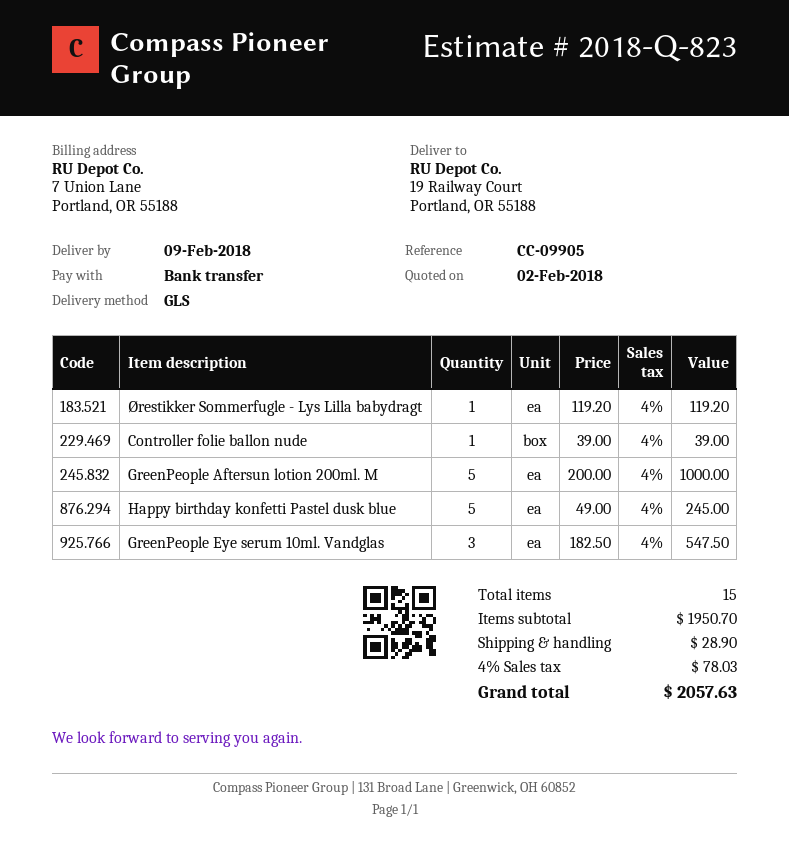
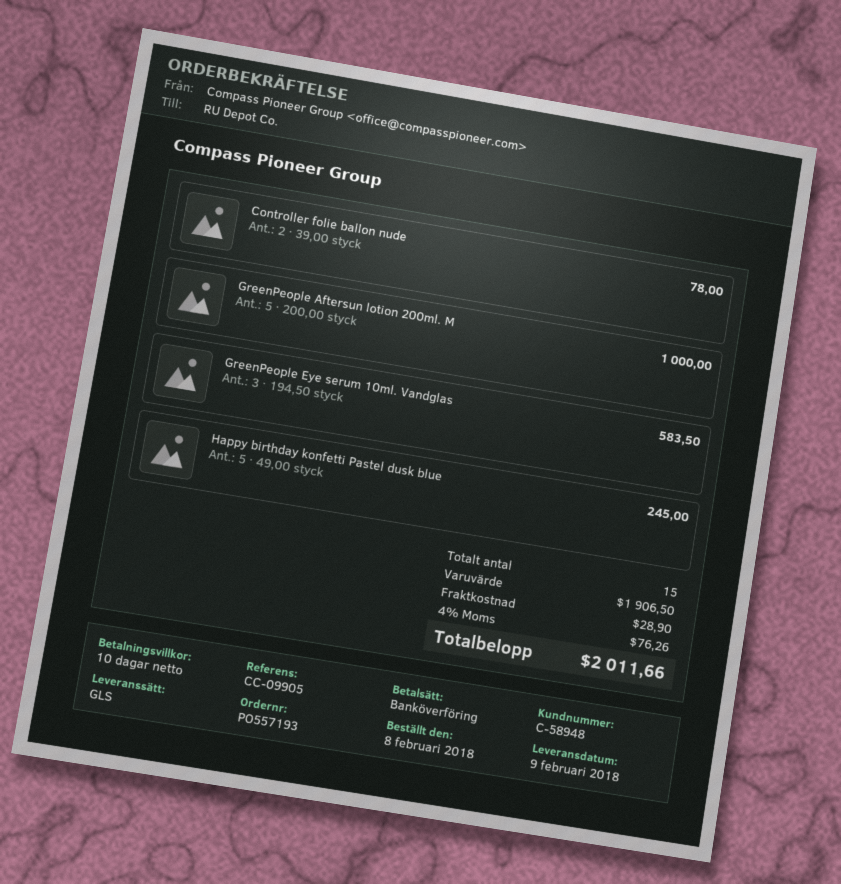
Ørestikker Sommerfugle - Lys Lilla babydragt: 1 x 119.20 = 119.20 -> none
Controller folie ballon nude: 1 x 39.00 = 39.00 -> 2 x 39.00 = 78.00
GreenPeople Eye serum 10ml. Vandglas: 3 x 182.50 = 547.50 -> 3 x 194.50 = 583.50
subtotal: 1950.70 -> 1906.50
tax: 4% = 78.03 -> 4% = 76.26
total: 2057.63 -> 2011.66

